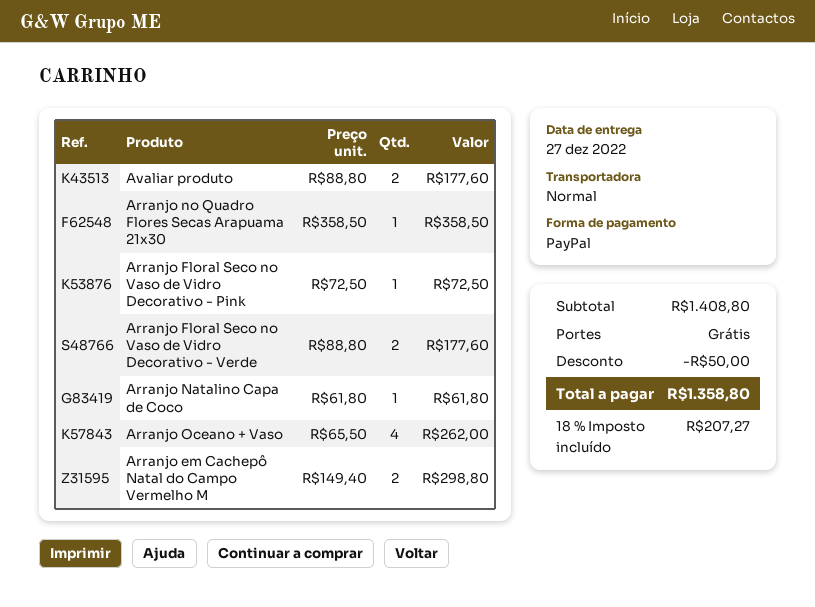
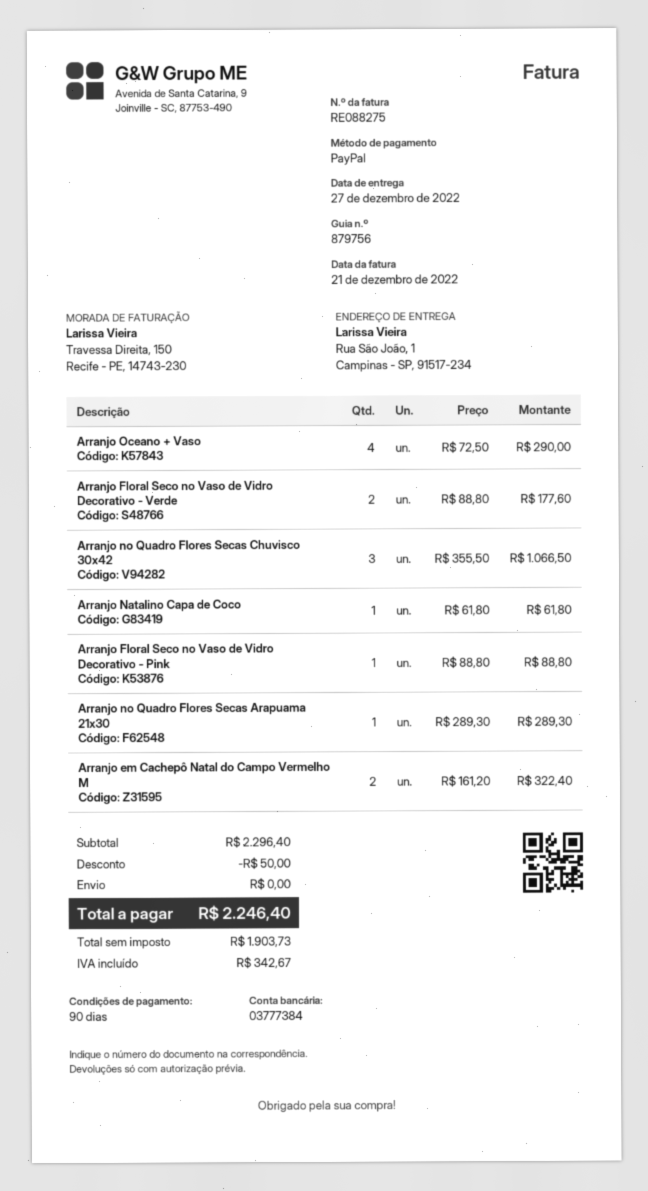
Avaliar produto: 2 x 88.80 = 177.60 -> none
Arranjo no Quadro Flores Secas Arapuama 21x30: 1 x 358.50 = 358.50 -> 1 x 289.30 = 289.30
Arranjo Floral Seco no Vaso de Vidro Decorativo - Pink: 1 x 72.50 = 72.50 -> 1 x 88.80 = 88.80
Arranjo Oceano + Vaso: 4 x 65.50 = 262.00 -> 4 x 72.50 = 290.00
Arranjo em Cachepô Natal do Campo Vermelho M: 2 x 149.40 = 298.80 -> 2 x 161.20 = 322.40
Arranjo no Quadro Flores Secas Chuvisco 30x42: none -> 3 x 355.50 = 1066.50
subtotal: 1408.80 -> 2296.40
tax: 207.27 -> 342.67
total: 1358.80 -> 2246.40

